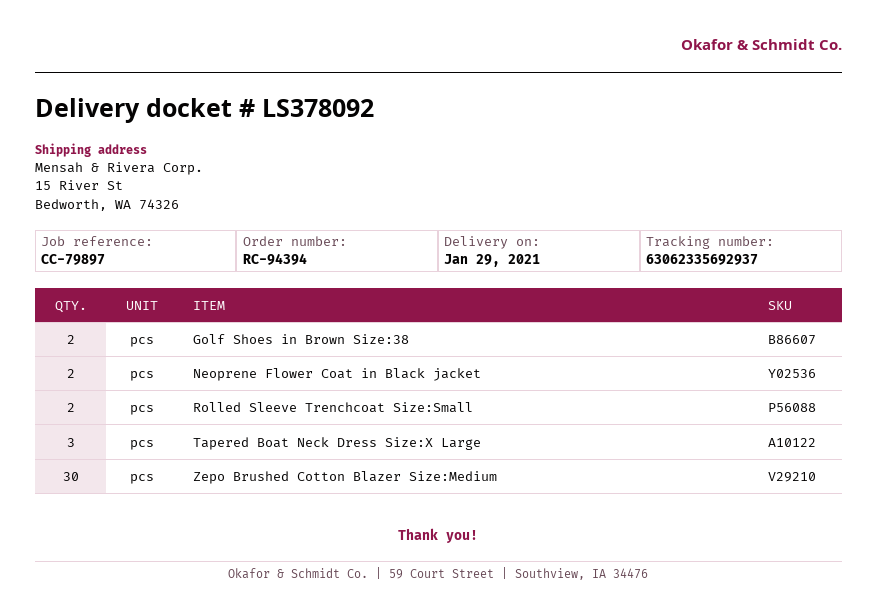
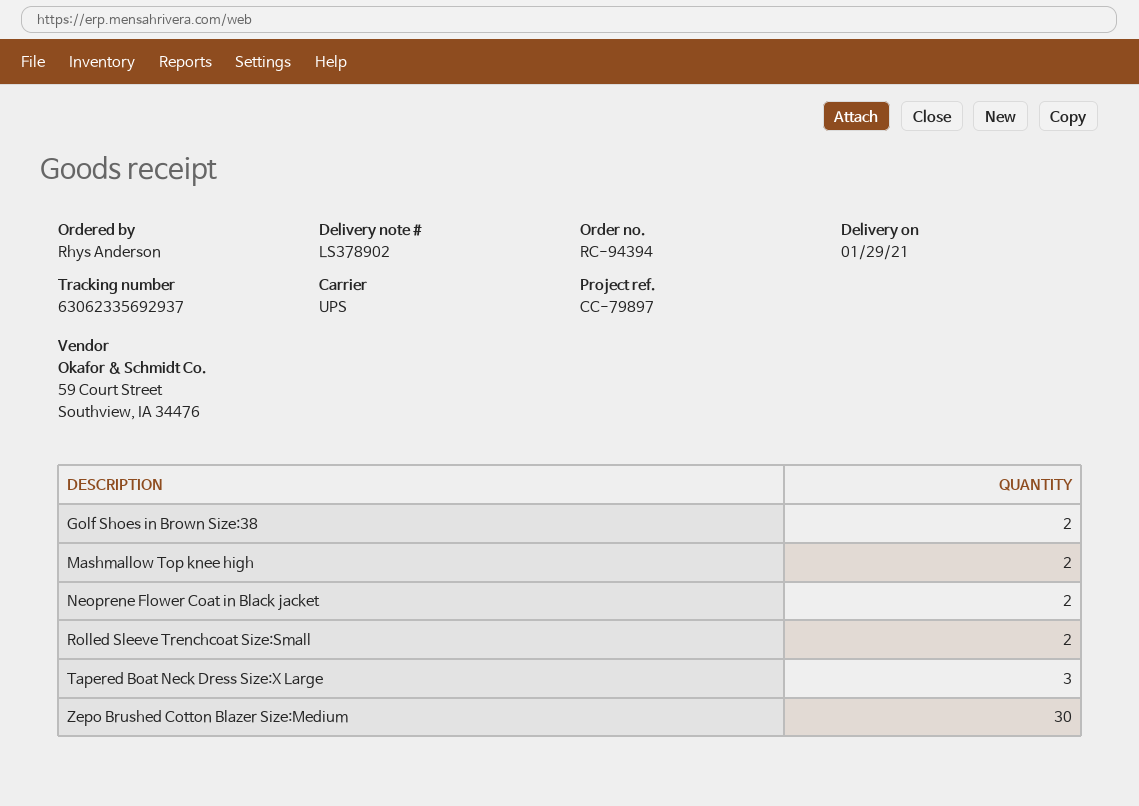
delivery note number: LS378092 -> LS378902
Mashmallow Top knee high: none -> 2

